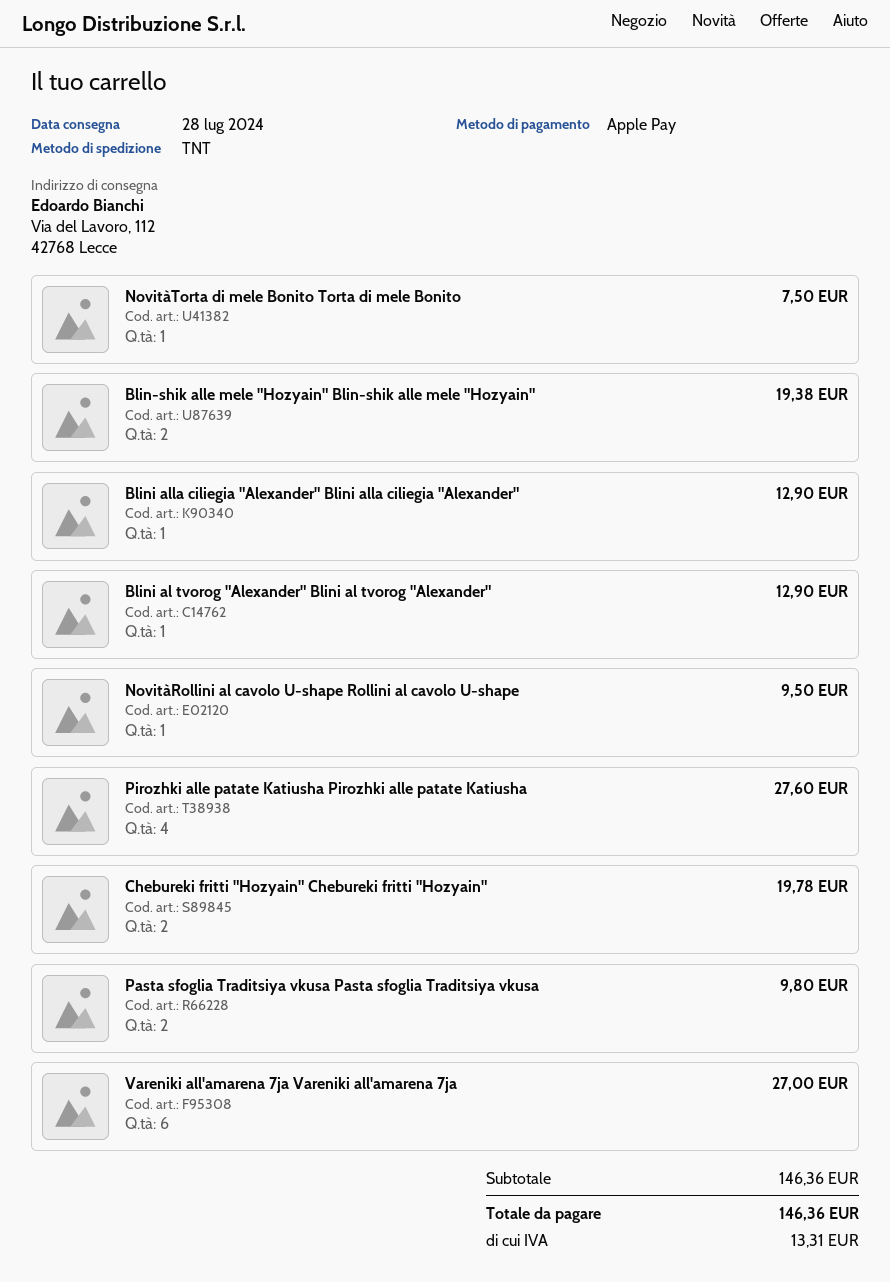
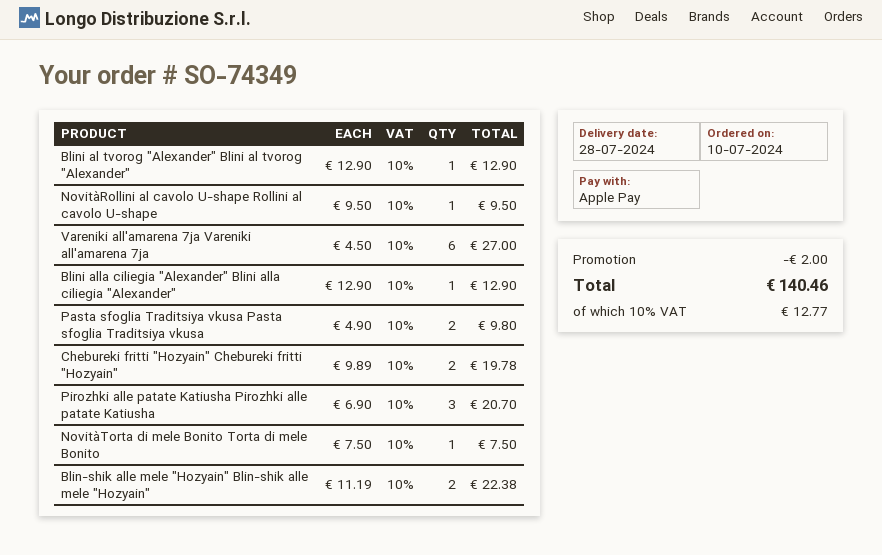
Blin-shik alle mele "Hozyain" Blin-shik alle mele "Hozyain": 2 for 19.38 -> 2 for 22.38
Pirozhki alle patate Katiusha Pirozhki alle patate Katiusha: 4 for 27.60 -> 3 for 20.70
discount: none -> 2.00
tax: 13.31 -> 12.77
total: 146.36 -> 140.46

